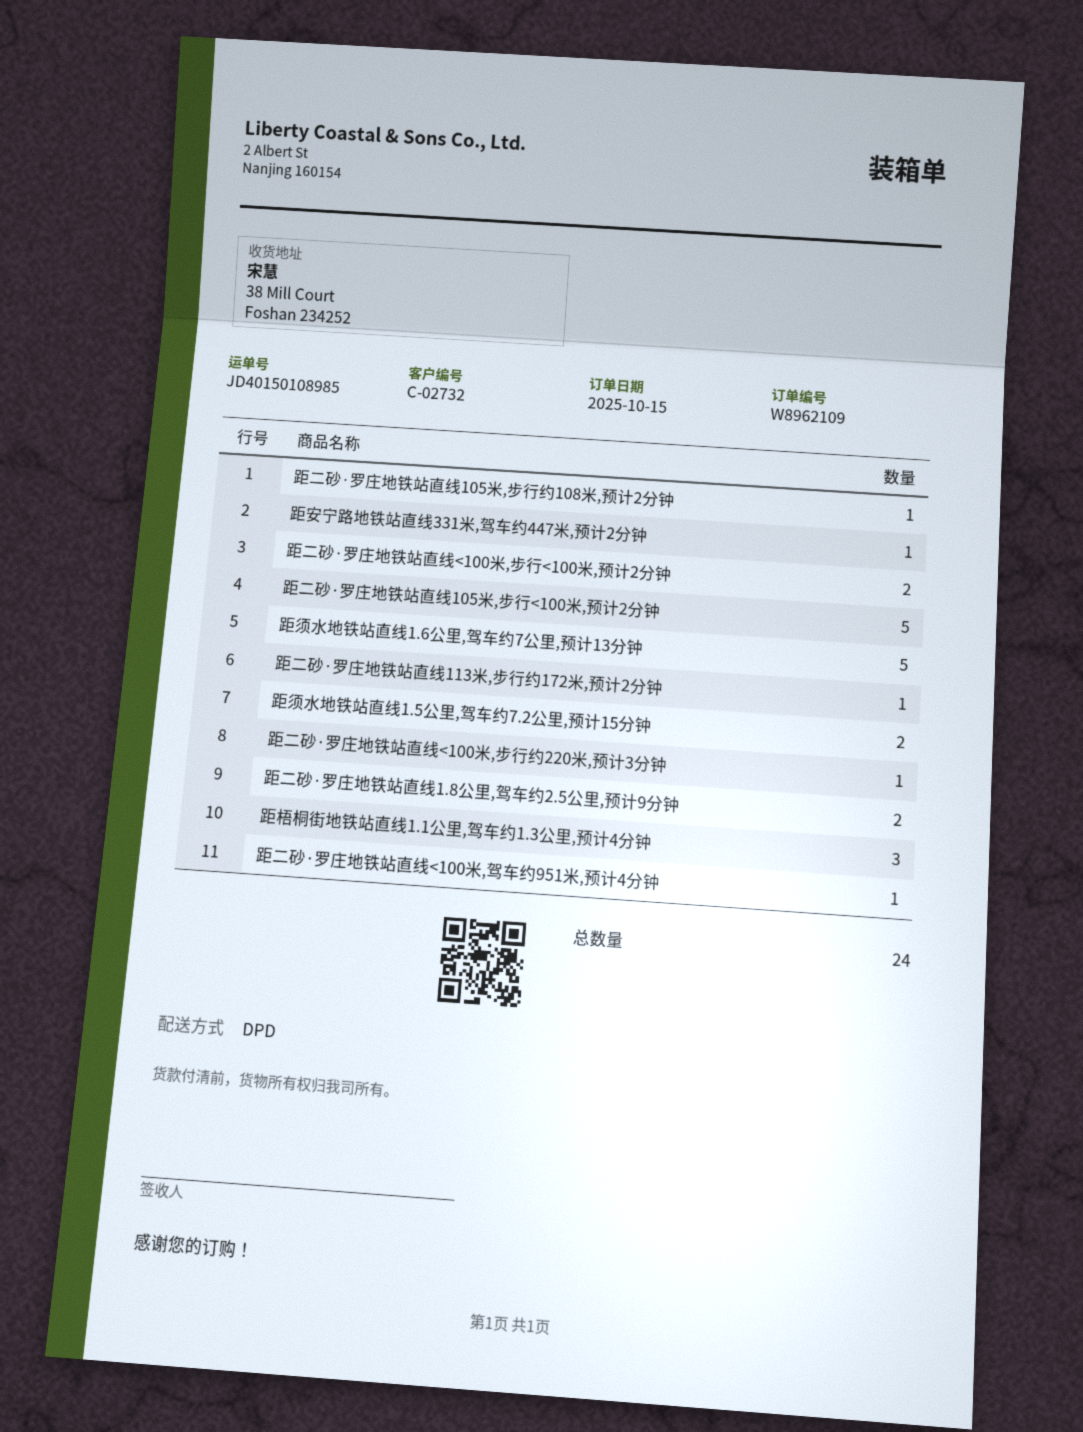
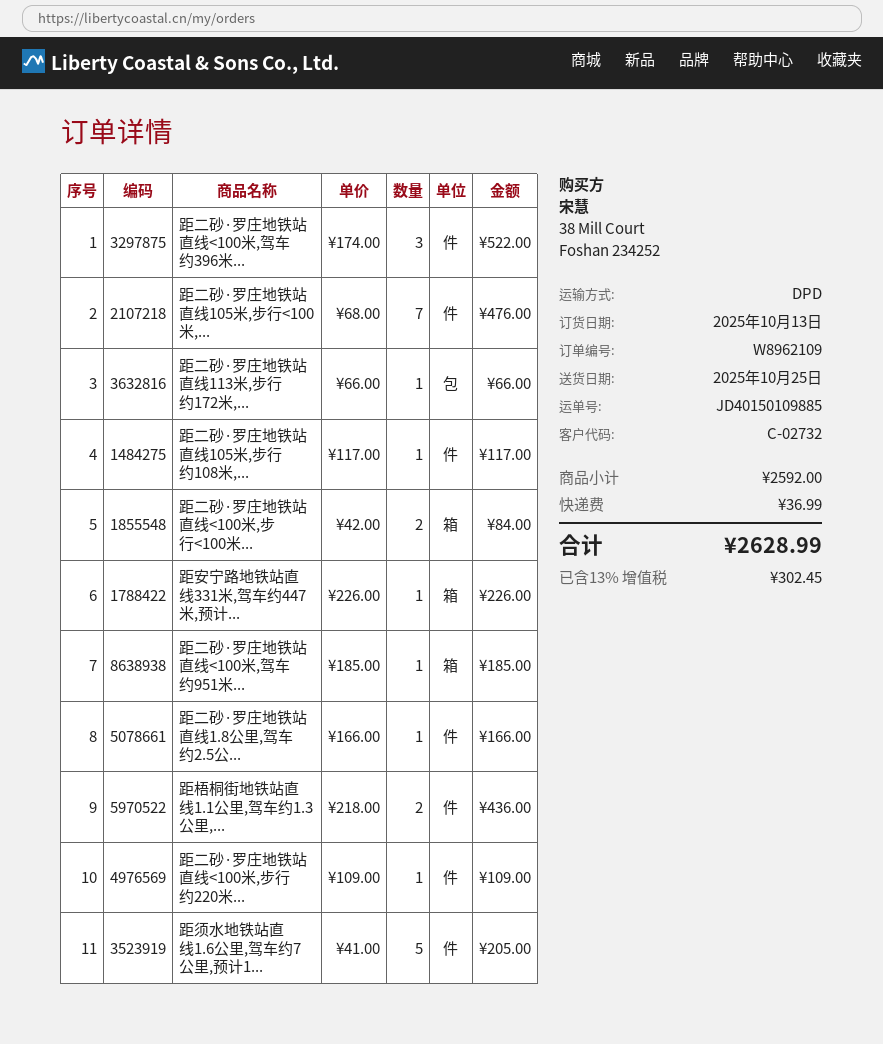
order date: 2025-10-15 -> 2025-10-13
tracking number: JD40150108985 -> JD40150109885
距二砂·罗庄地铁站直线105米,步行<100米,预计2分钟: 5 -> 7
距须水地铁站直线1.5公里,驾车约7.2公里,预计15分钟: 2 -> none
距二砂·罗庄地铁站直线1.8公里,驾车约2.5公里,预计9分钟: 2 -> 1
距梧桐街地铁站直线1.1公里,驾车约1.3公里,预计4分钟: 3 -> 2
距二砂·罗庄地铁站直线<100米,驾车约396米...: none -> 3

